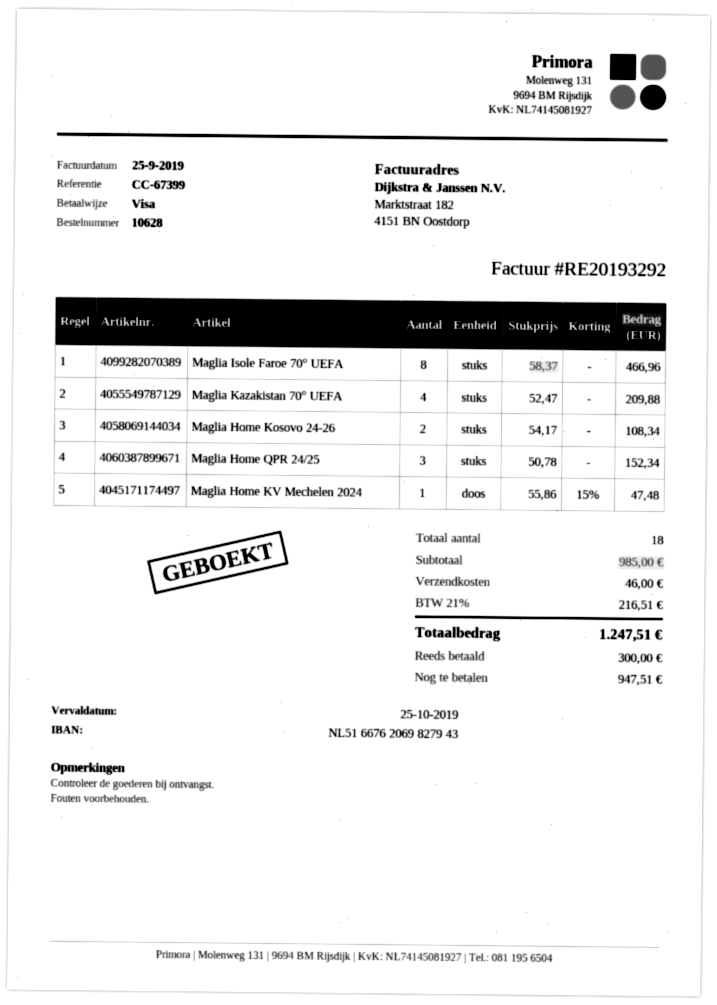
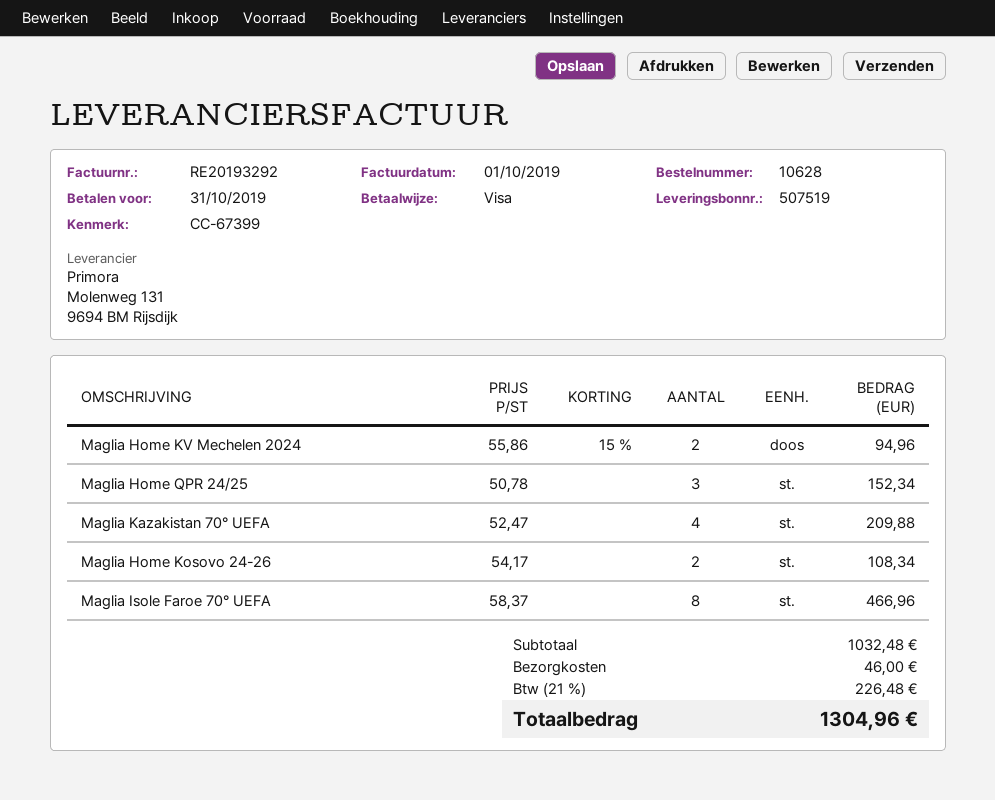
invoice date: 2019-09-25 -> 2019-10-01
due date: 2019-10-25 -> 2019-10-31
Maglia Home KV Mechelen 2024: 1 x 55.86 - 15% = 47.48 -> 2 x 55.86 - 15% = 94.96
subtotal: 985.00 -> 1032.48
tax: 21% = 216.51 -> 21% = 226.48
total: 1247.51 -> 1304.96

